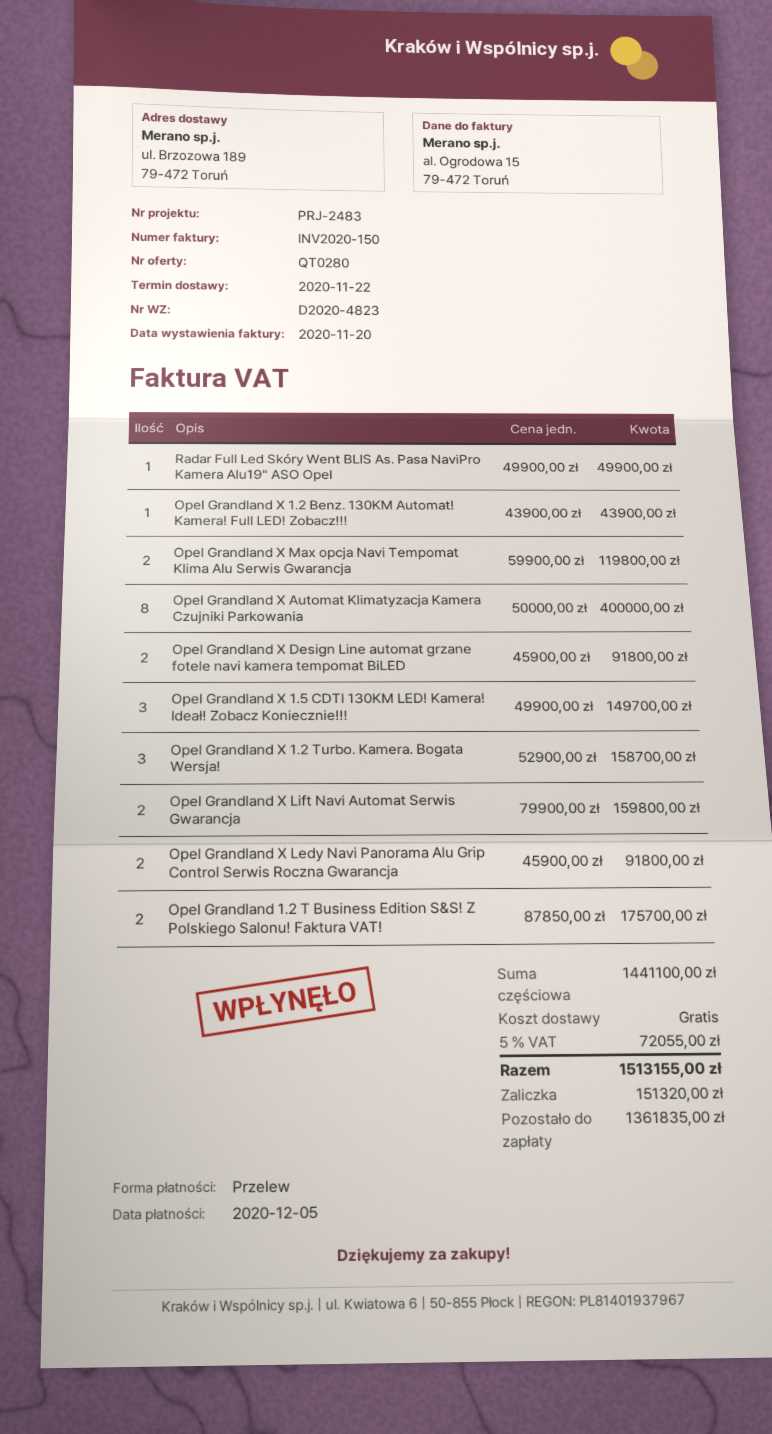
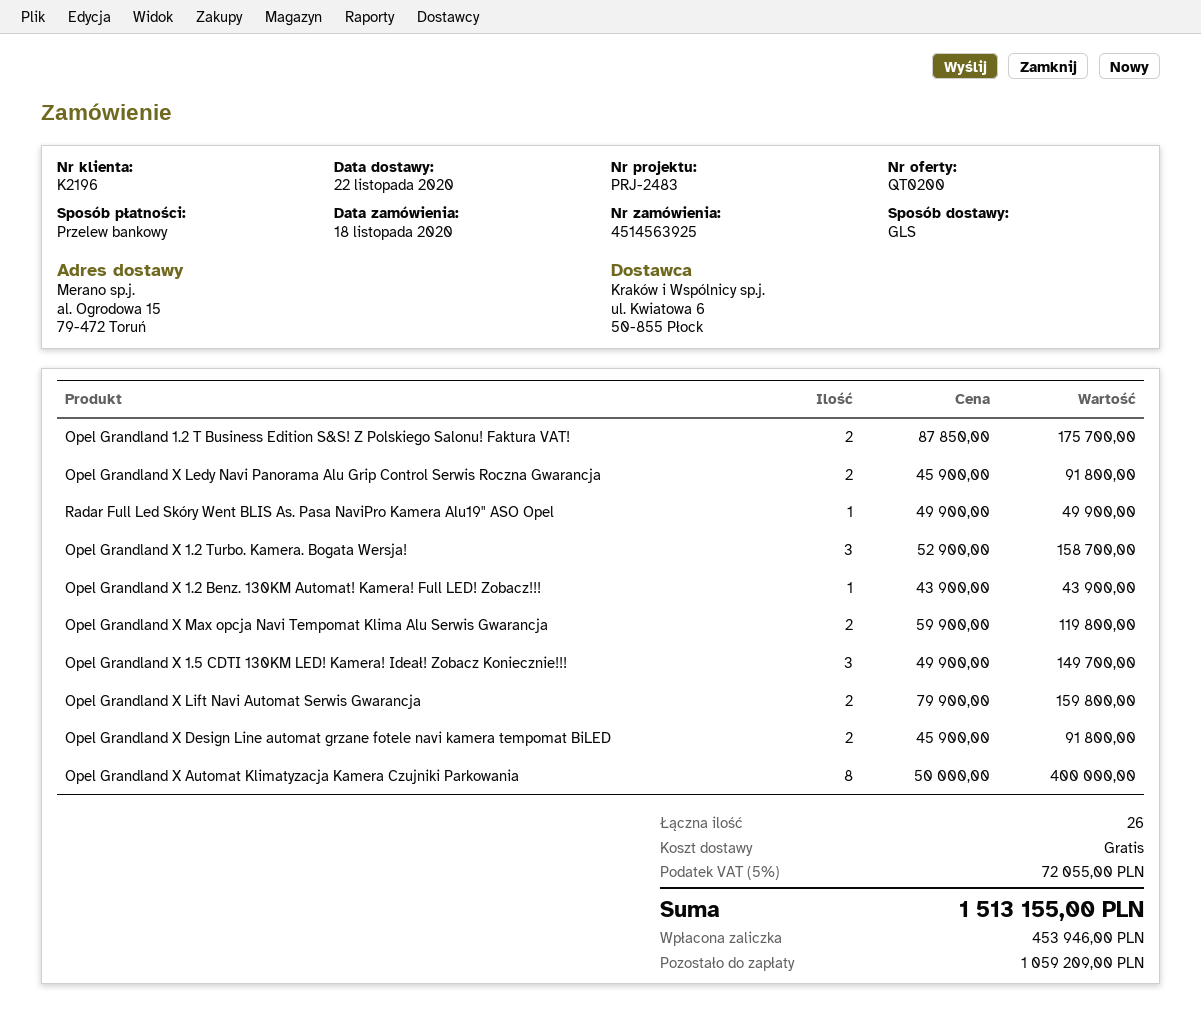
quote number: QT0280 -> QT0200
ship to: ul. Brzozowa 189, 79-472 Toruń -> al. Ogrodowa 15, 79-472 Toruń
deposit: 151320.00 -> 453946.00
balance: 1361835.00 -> 1059209.00

